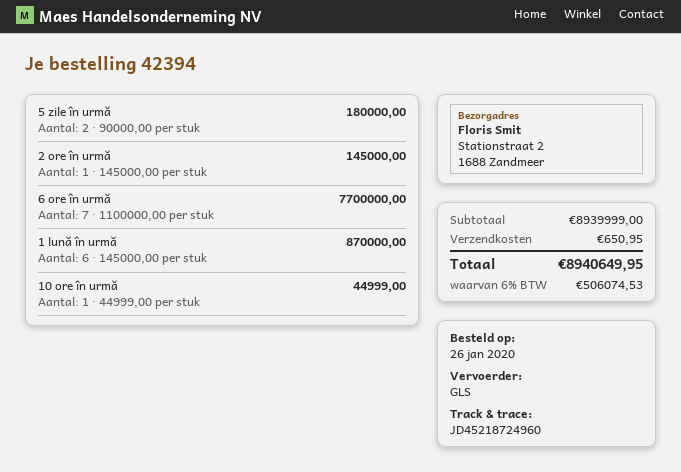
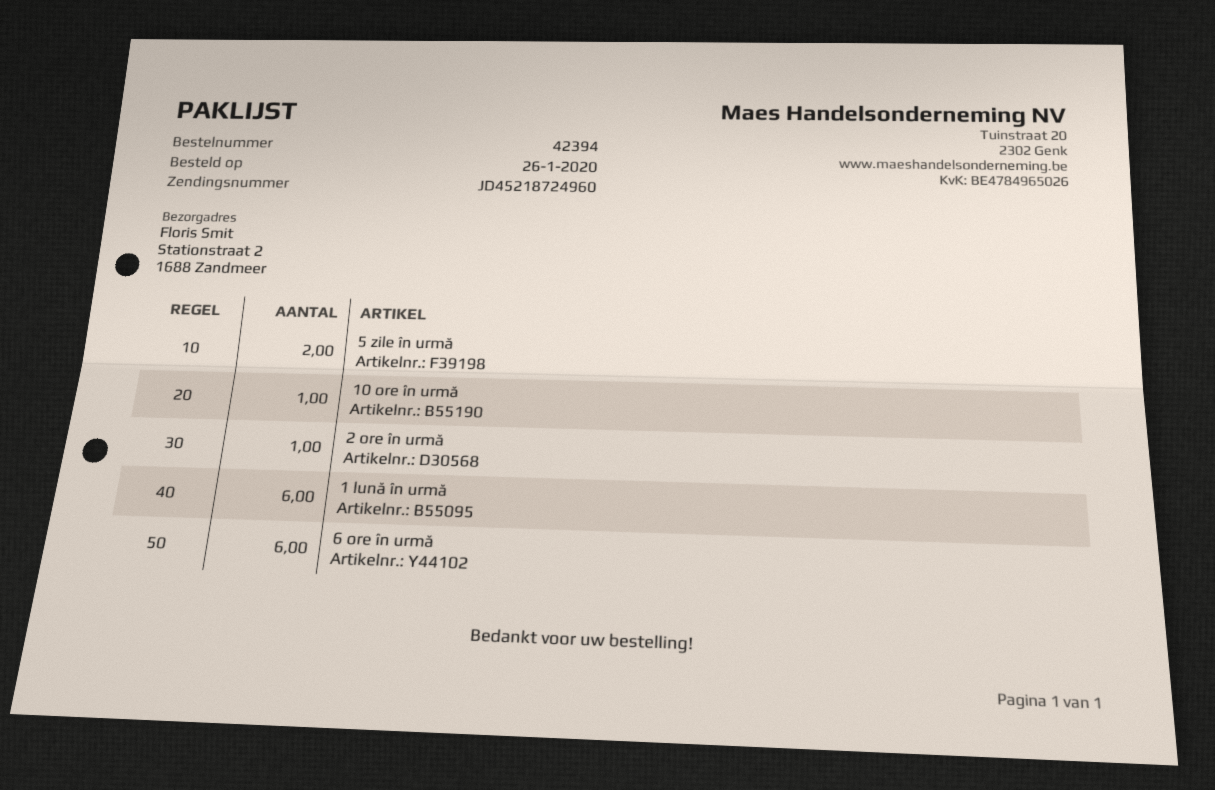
6 ore în urmă: 7 -> 6

